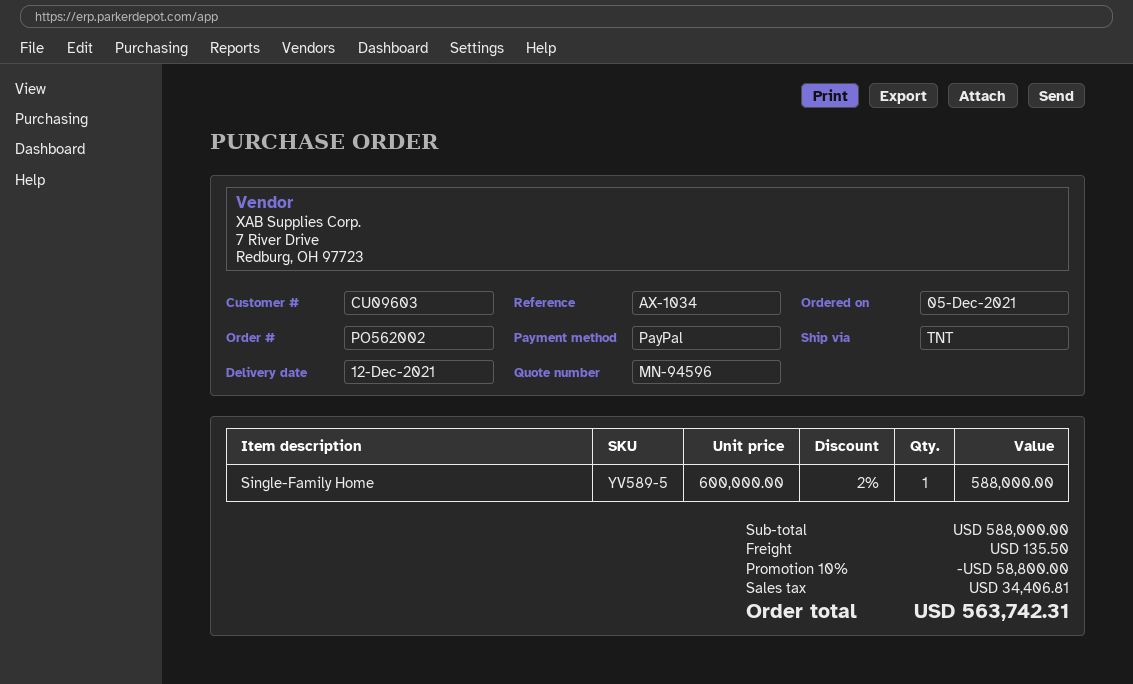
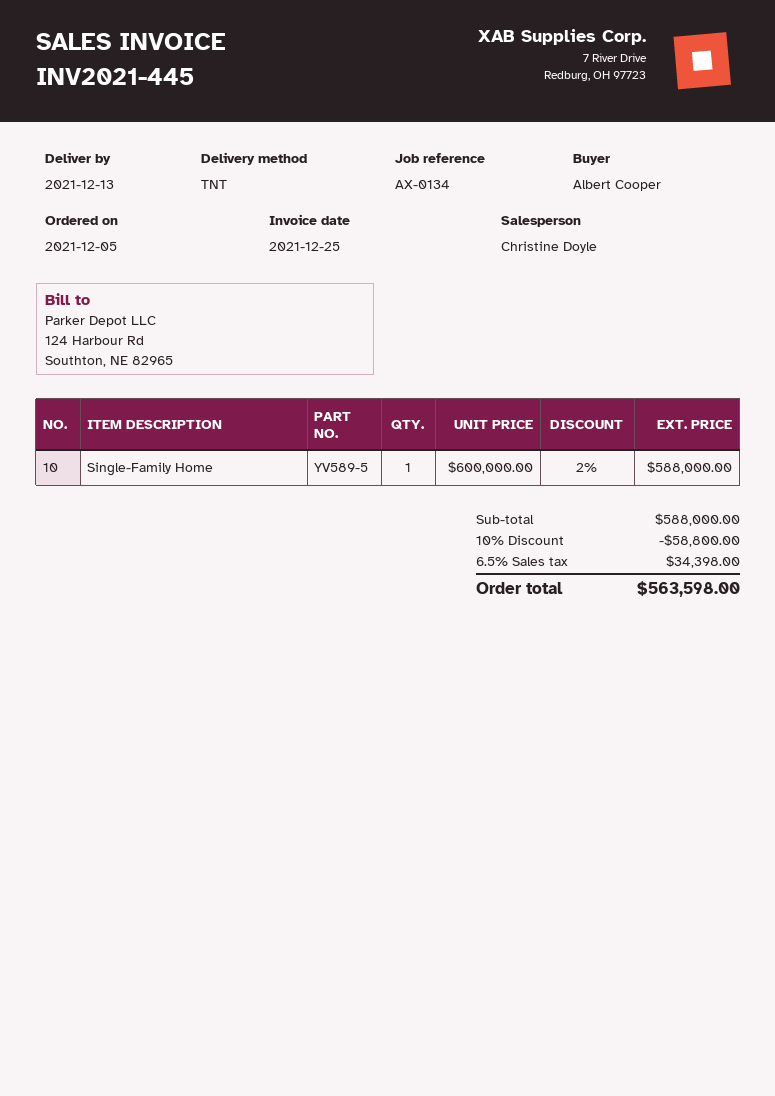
delivery date: 2021-12-12 -> 2021-12-13
reference: AX-1034 -> AX-0134
shipping: 135.50 -> none
tax: 34406.81 -> 34398.00
total: 563742.31 -> 563598.00

